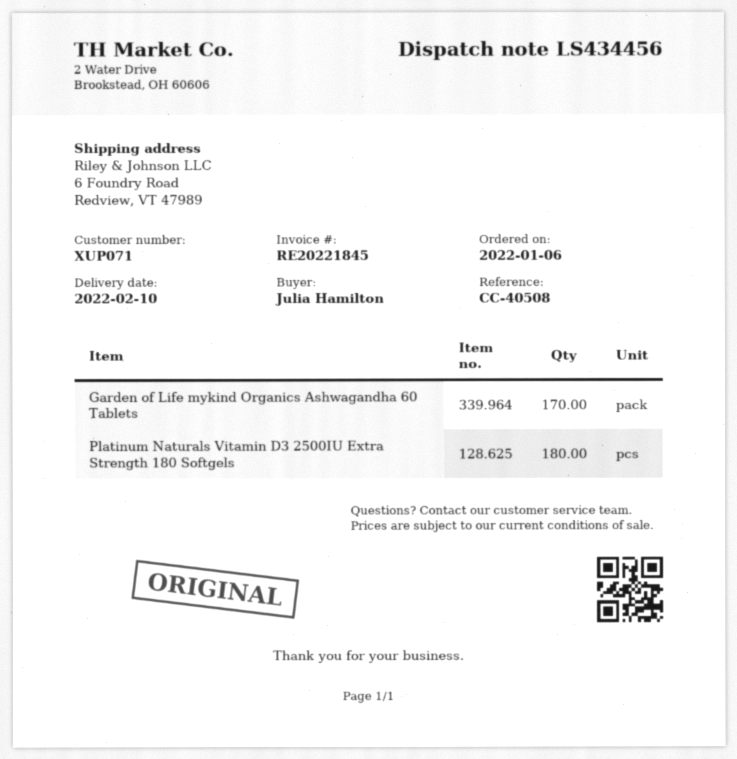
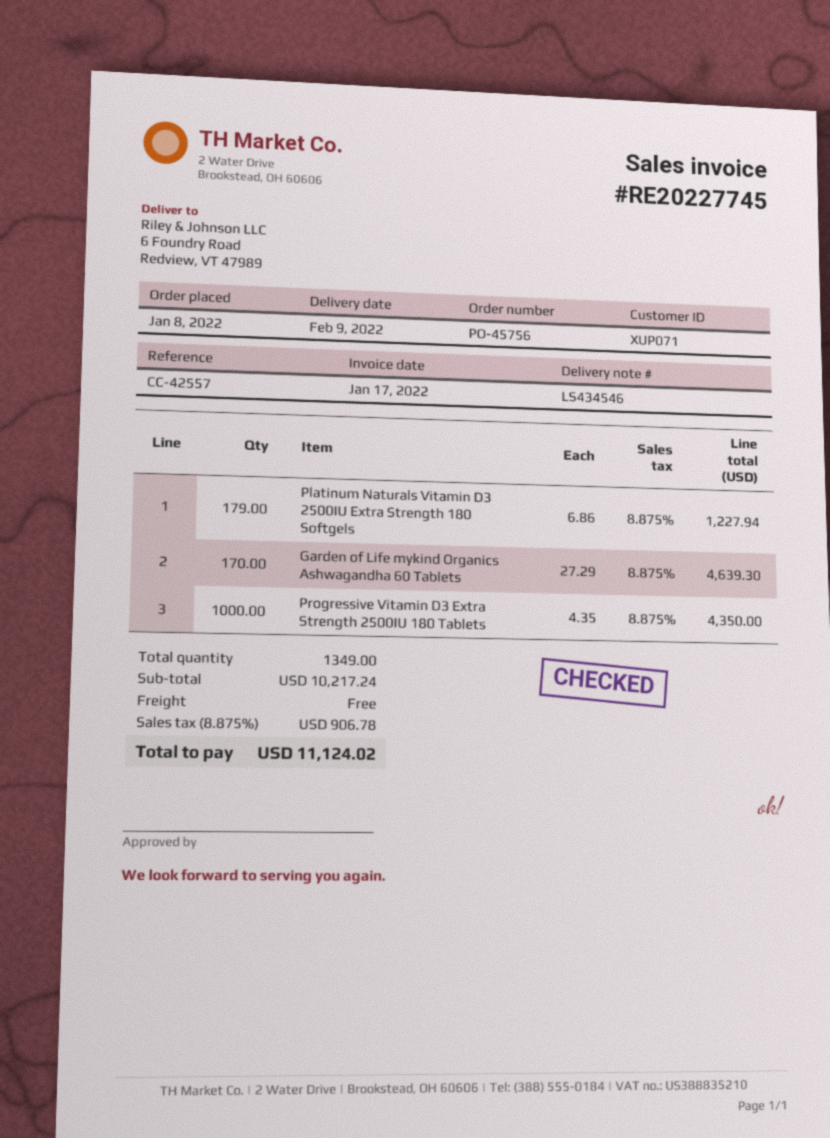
order date: 2022-01-06 -> 2022-01-08
delivery note number: LS434456 -> LS434546
delivery date: 2022-02-10 -> 2022-02-09
invoice number: RE20221845 -> RE20227745
reference: CC-40508 -> CC-42557
Platinum Naturals Vitamin D3 2500IU Extra Strength 180 Softgels: 180 -> 179
Progressive Vitamin D3 Extra Strength 2500IU 180 Tablets: none -> 1000

